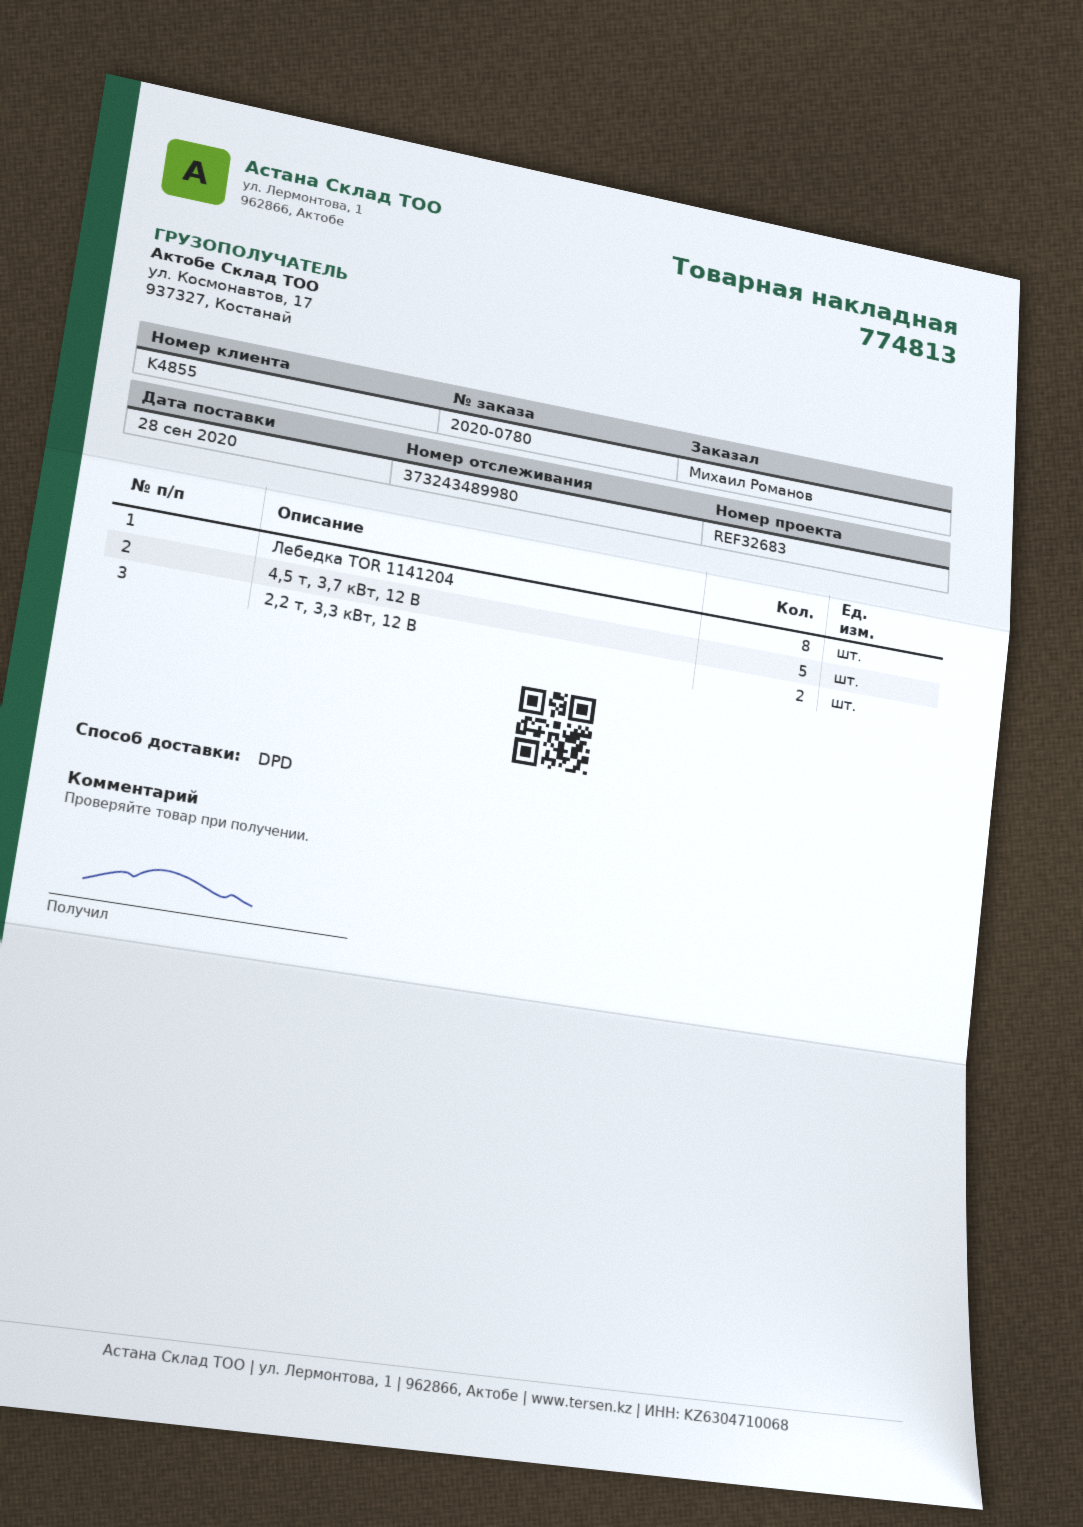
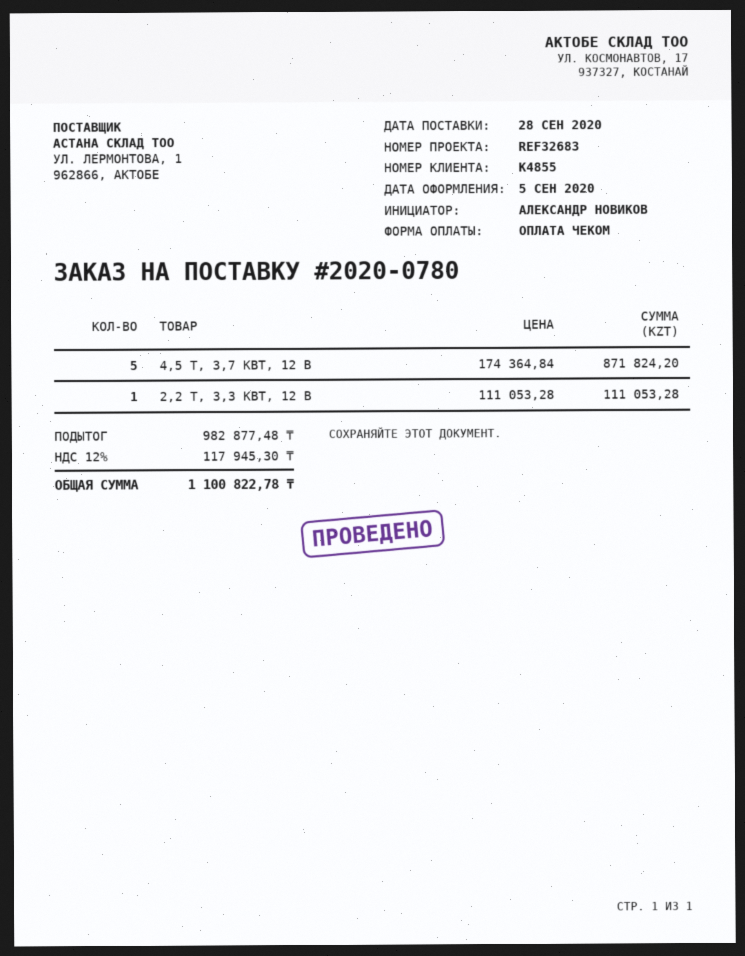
ordered by: Михаил Романов -> АЛЕКСАНДР НОВИКОВ
Лебедка TOR 1141204: 8 -> none
2,2 т, 3,3 кВт, 12 В: 2 -> 1

